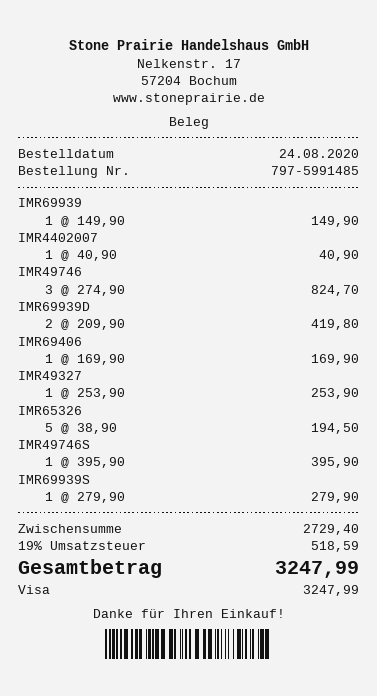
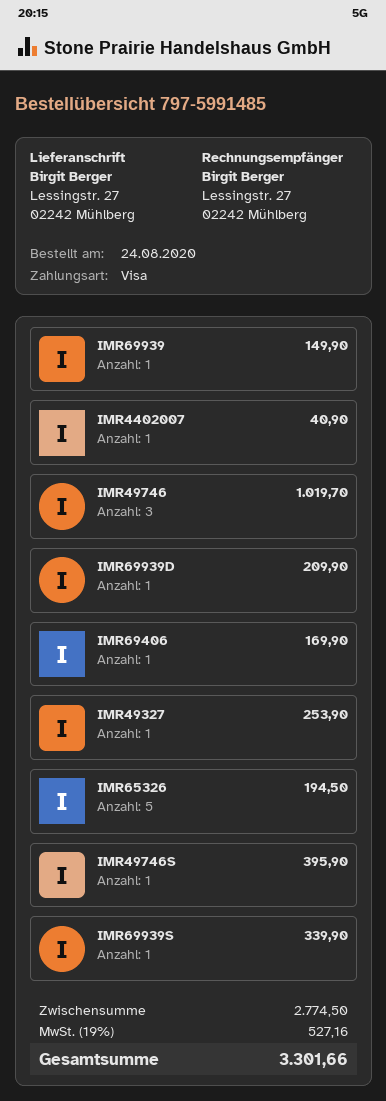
IMR49746: 3 for 824.70 -> 3 for 1019.70
IMR69939D: 2 for 419.80 -> 1 for 209.90
IMR69939S: 1 for 279.90 -> 1 for 339.90
subtotal: 2729.40 -> 2774.50
tax: 19% = 518.59 -> 19% = 527.16
total: 3247.99 -> 3301.66

